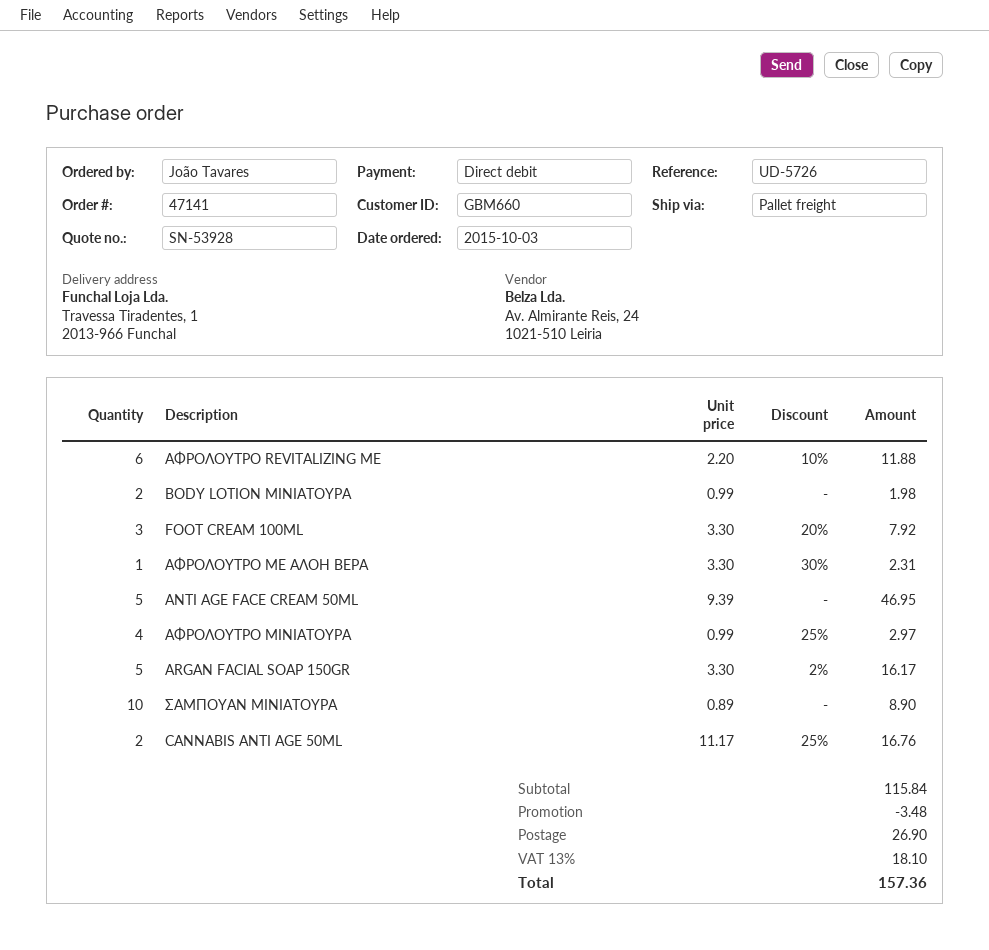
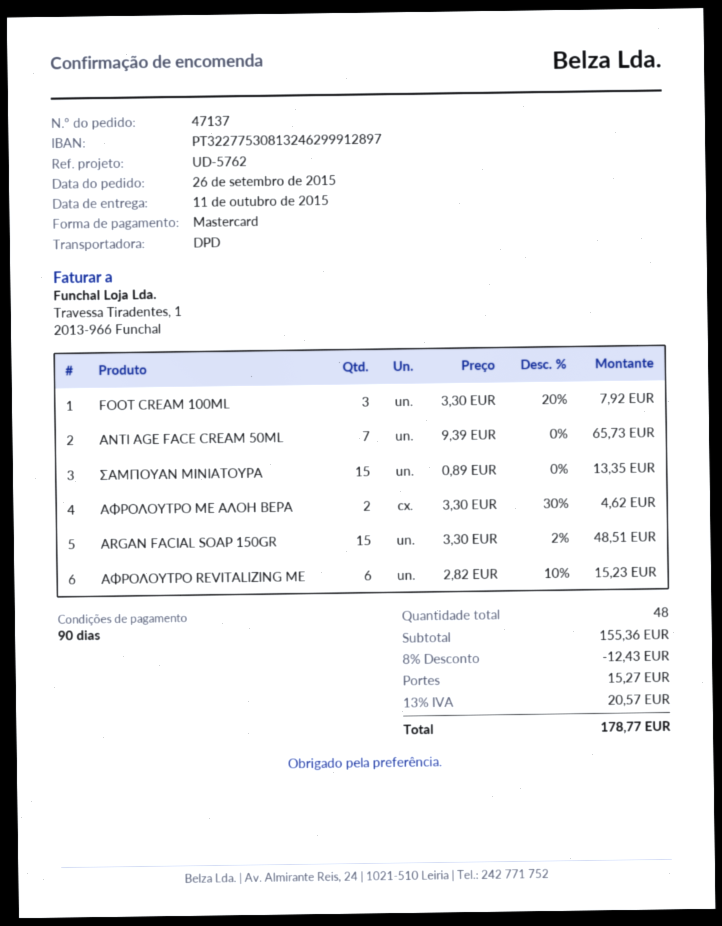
order number: 47141 -> 47137
order date: 2015-10-03 -> 2015-09-26
reference: UD-5726 -> UD-5762
payment method: direct debit -> Mastercard
shipping method: pallet freight -> DPD
ΑΦΡΟΛΟΥΤΡΟ REVITALIZING ΜΕ: 6 x 2.20 - 10% = 11.88 -> 6 x 2.82 - 10% = 15.23
BODY LOTION ΜΙΝΙΑΤΟΥΡΑ: 2 x 0.99 = 1.98 -> none
ΑΦΡΟΛΟΥΤΡΟ ΜΕ ΑΛΟΗ ΒΕΡΑ: 1 x 3.30 - 30% = 2.31 -> 2 x 3.30 - 30% = 4.62
ANTI AGE FACE CREAM 50ML: 5 x 9.39 = 46.95 -> 7 x 9.39 = 65.73
ΑΦΡΟΛΟΥΤΡΟ ΜΙΝΙΑΤΟΥΡΑ: 4 x 0.99 - 25% = 2.97 -> none
ARGAN FACIAL SOAP 150GR: 5 x 3.30 - 2% = 16.17 -> 15 x 3.30 - 2% = 48.51
ΣΑΜΠΟΥΑΝ ΜΙΝΙΑΤΟΥΡΑ: 10 x 0.89 = 8.90 -> 15 x 0.89 = 13.35
CANNABIS ANTI AGE 50ML: 2 x 11.17 - 25% = 16.76 -> none
subtotal: 115.84 -> 155.36
discount: 3.48 -> 12.43
shipping: 26.90 -> 15.27
tax: 13% = 18.10 -> 13% = 20.57
total: 157.36 -> 178.77

